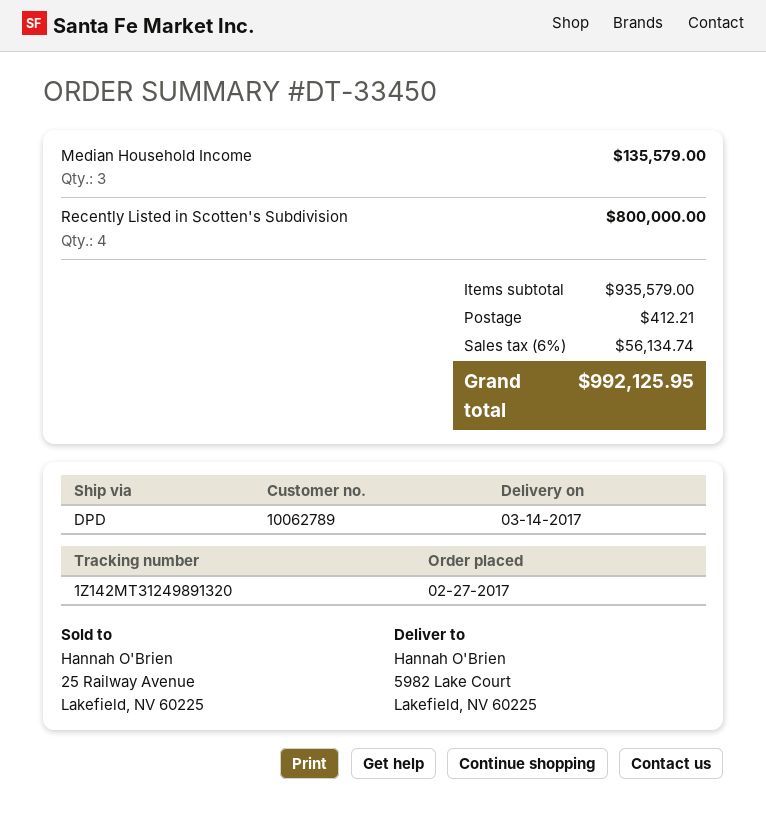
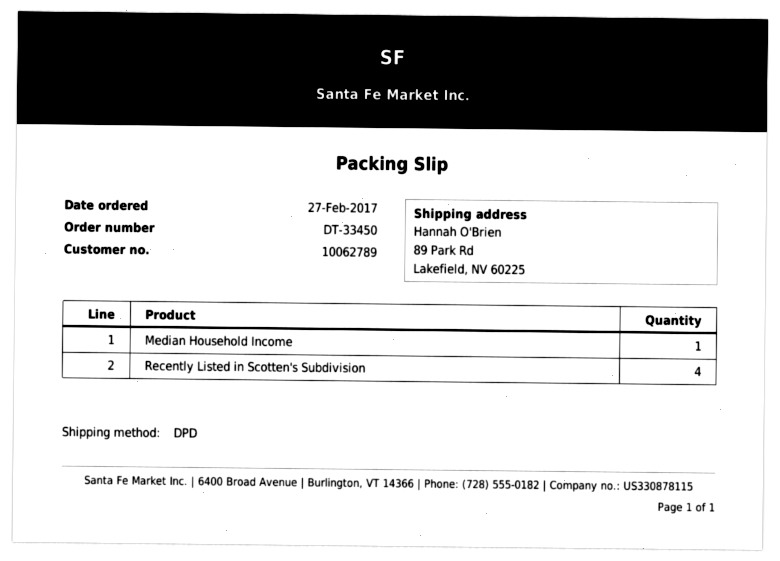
ship to: 5982 Lake Court, Lakefield, NV 60225 -> 89 Park Rd, Lakefield, NV 60225
Median Household Income: 3 -> 1

